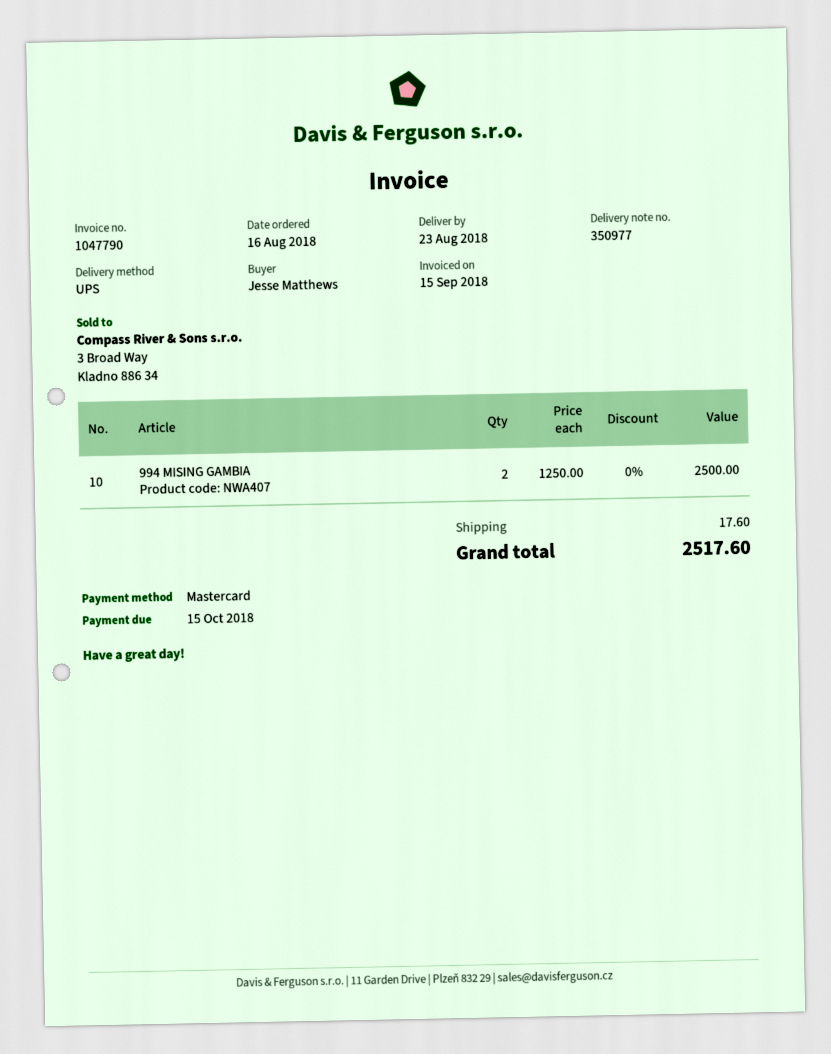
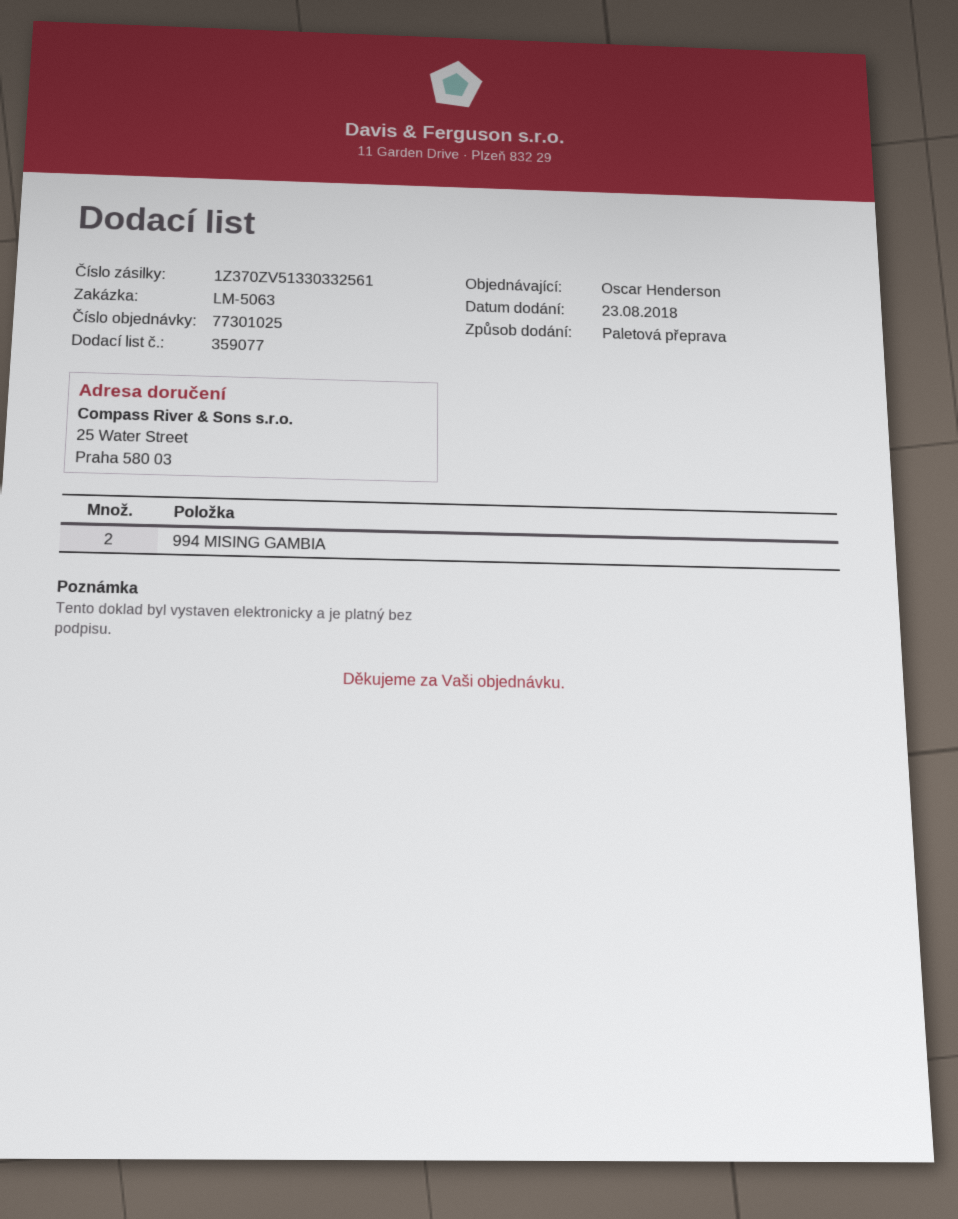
delivery note number: 350977 -> 359077
ordered by: Jesse Matthews -> Oscar Henderson
shipping method: UPS -> pallet freight

